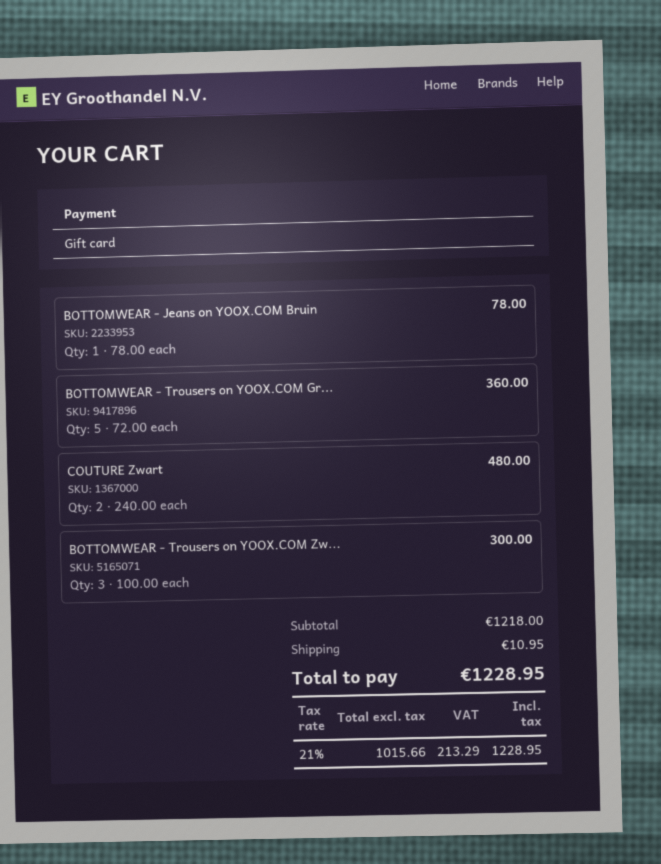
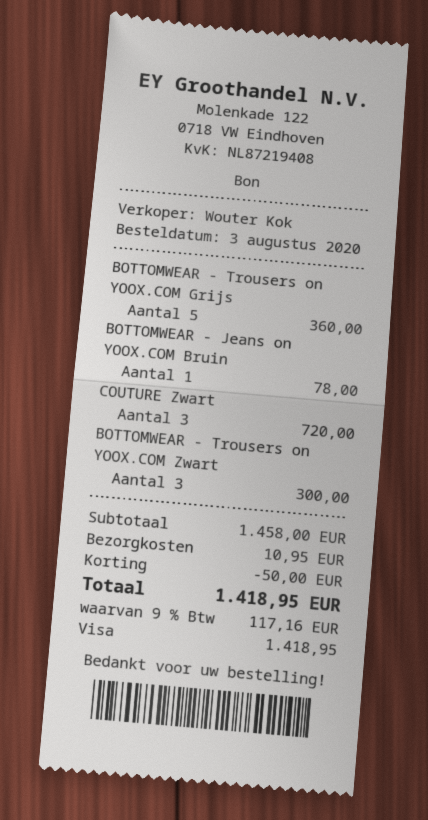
payment method: gift card -> Visa
COUTURE Zwart: 2 for 480.00 -> 3 for 720.00
subtotal: 1218.00 -> 1458.00
discount: none -> 50.00
tax: 21% = 213.29 -> 9% = 117.16
total: 1228.95 -> 1418.95

